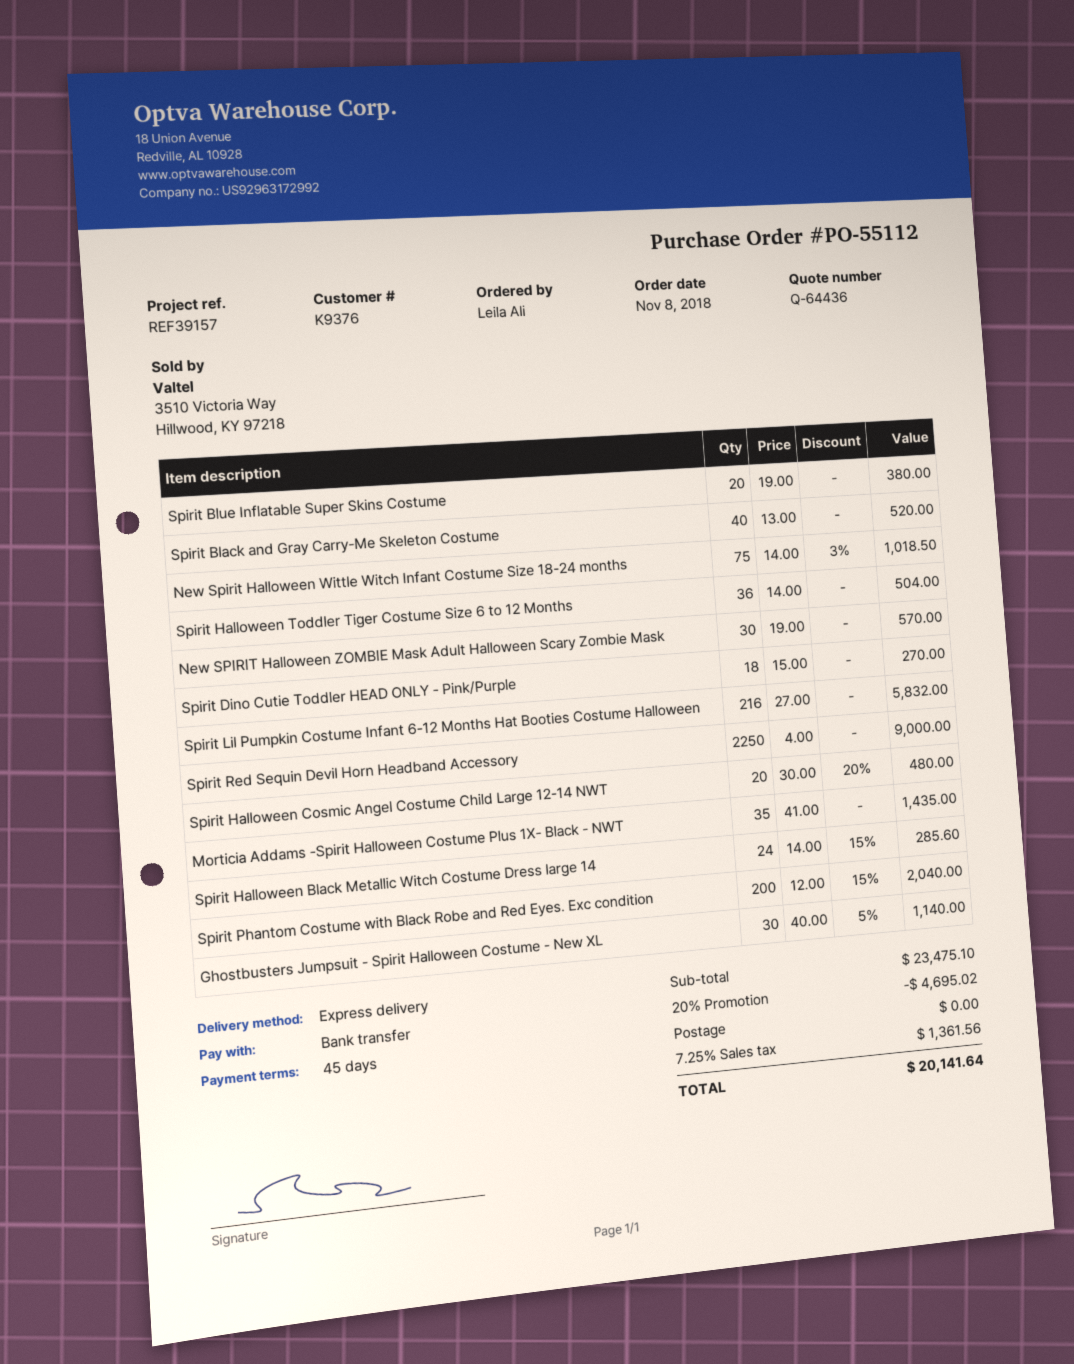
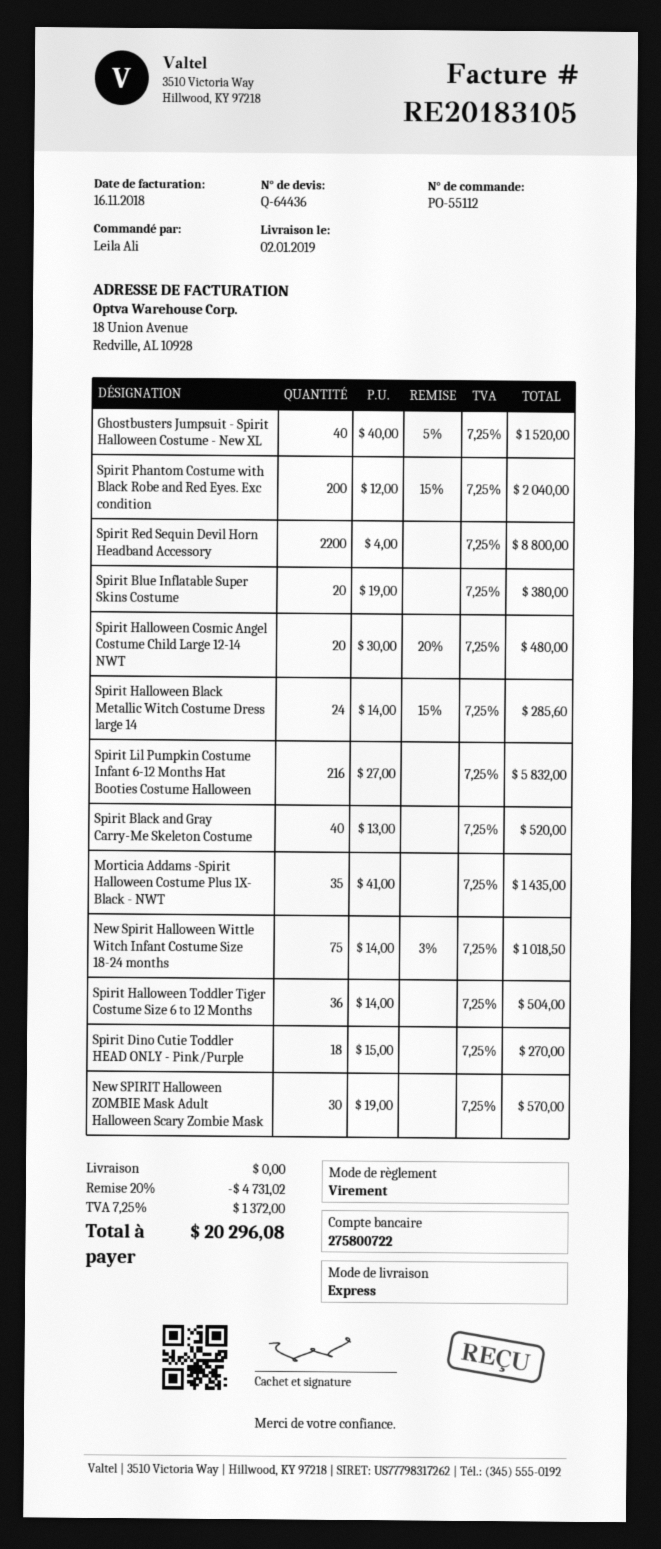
Spirit Red Sequin Devil Horn Headband Accessory: 2250 x 4.00 = 9000.00 -> 2200 x 4.00 = 8800.00
Ghostbusters Jumpsuit - Spirit Halloween Costume - New XL: 30 x 40.00 - 5% = 1140.00 -> 40 x 40.00 - 5% = 1520.00
discount: 20% = 4695.02 -> 20% = 4731.02
tax: 7.25% = 1361.56 -> 7.25% = 1372.00
total: 20141.64 -> 20296.08

